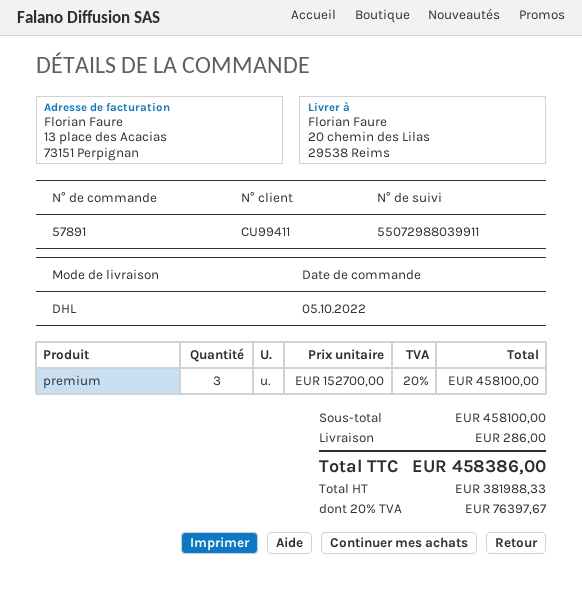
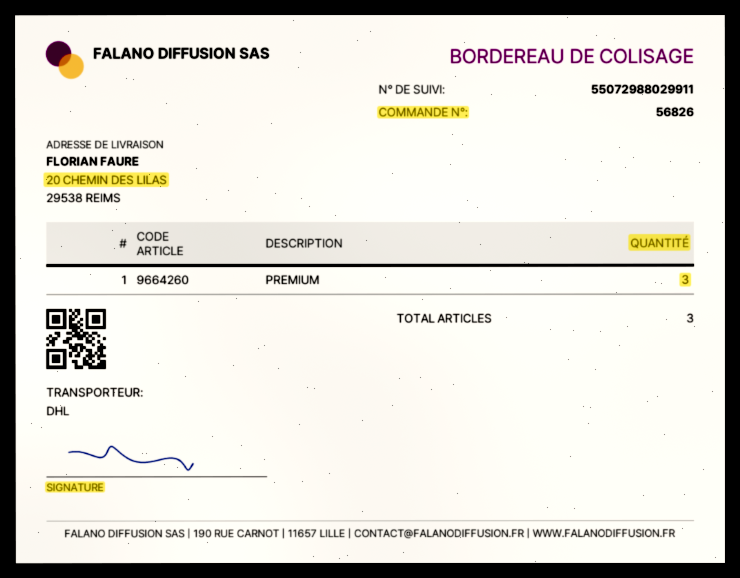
order number: 57891 -> 56826
tracking number: 55072988039911 -> 55072988029911

